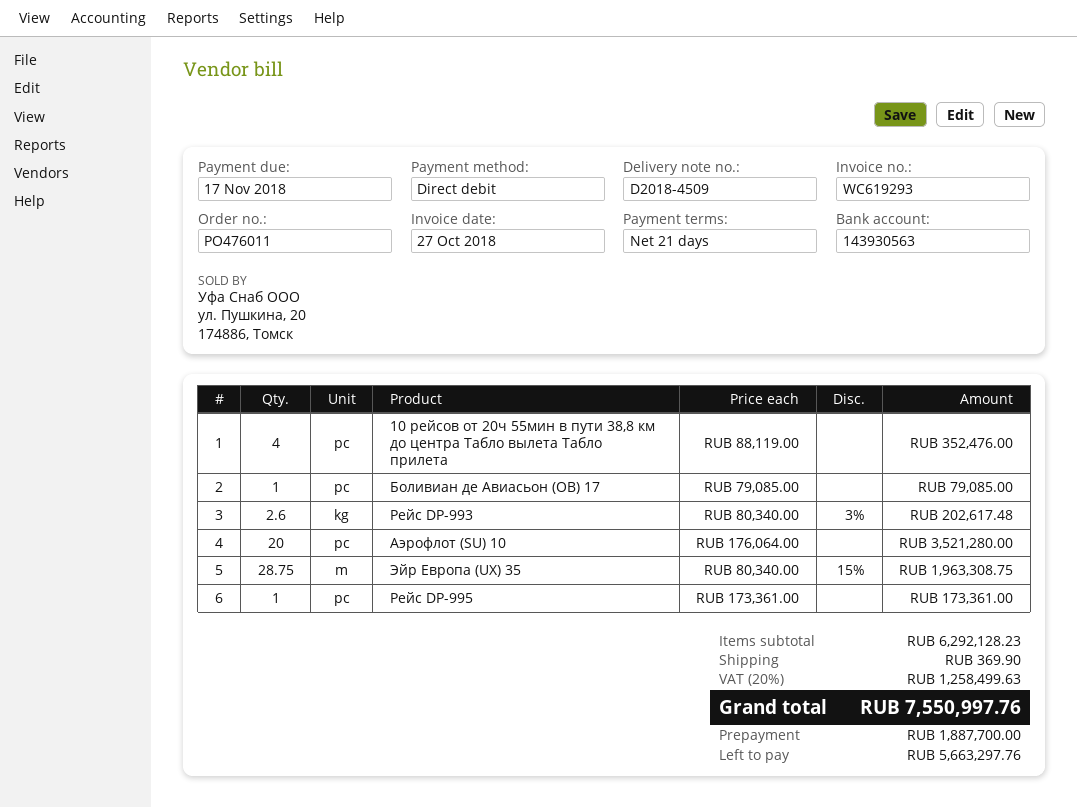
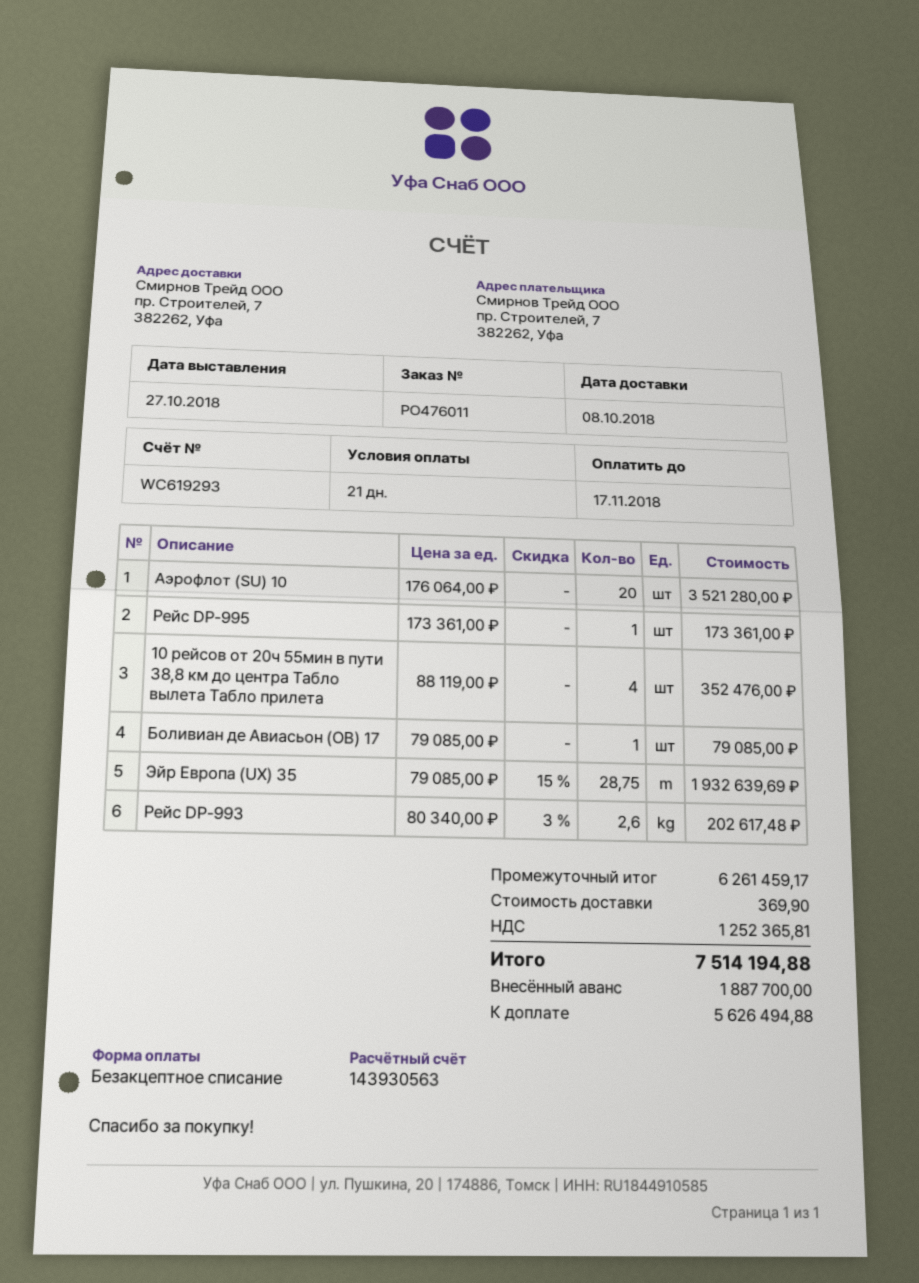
Эйр Европа (UX) 35: 28.75 x 80340.00 - 15% = 1963308.75 -> 28.75 x 79085.00 - 15% = 1932639.69
subtotal: 6292128.23 -> 6261459.17
tax: 1258499.63 -> 1252365.81
total: 7550997.76 -> 7514194.88
balance: 5663297.76 -> 5626494.88

